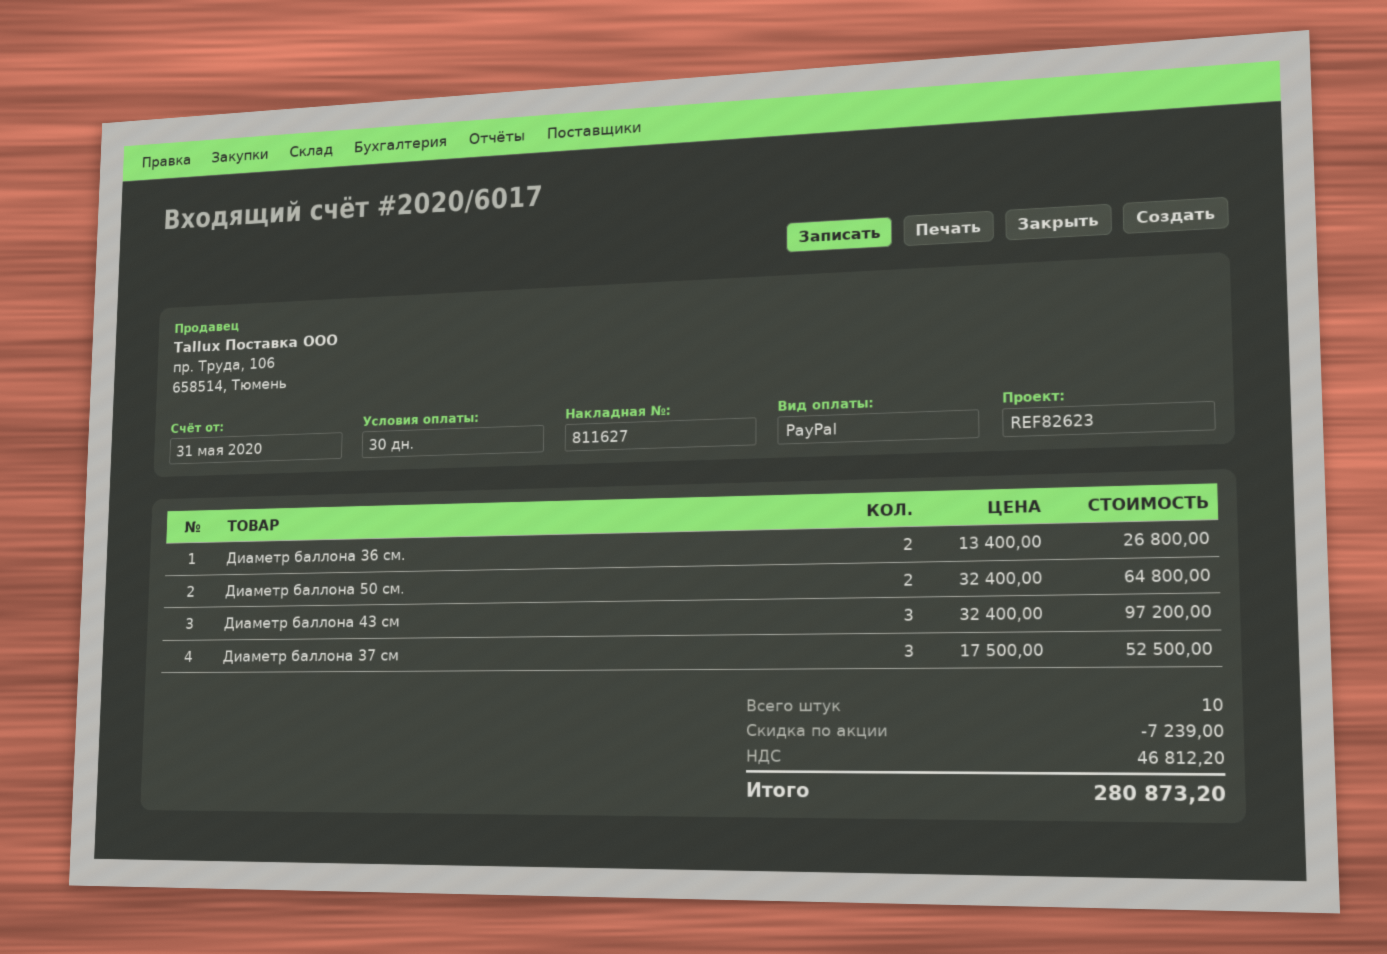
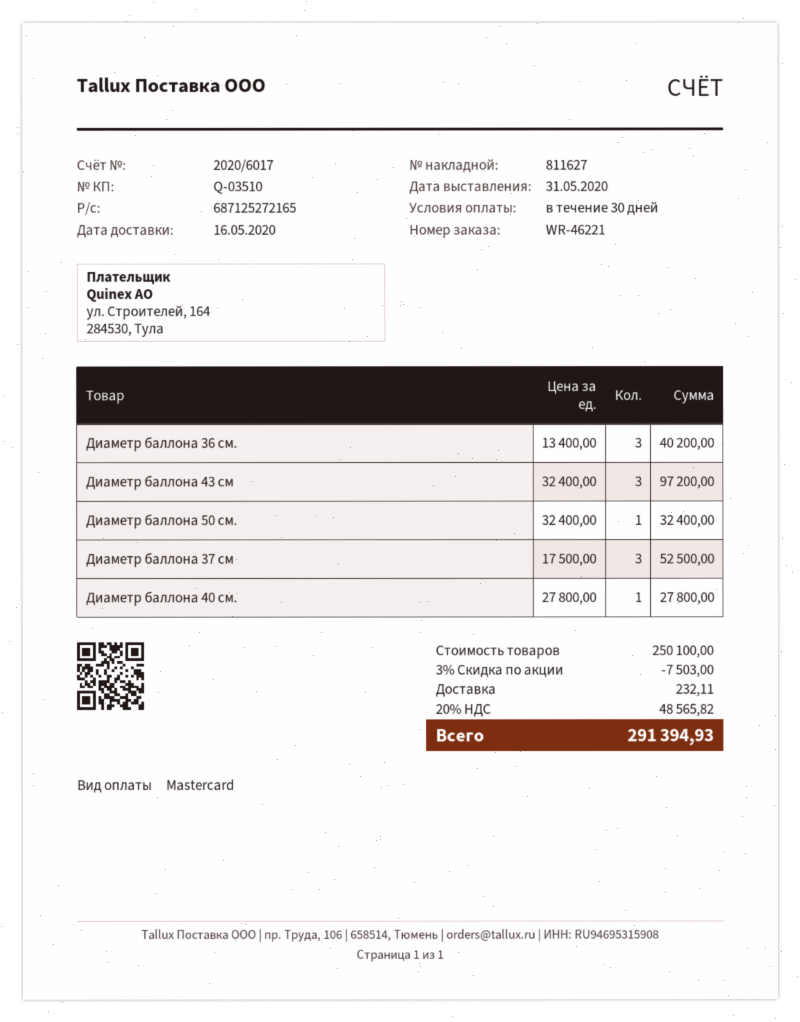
payment method: PayPal -> Mastercard
Диаметр баллона 36 см.: 2 x 13400.00 = 26800.00 -> 3 x 13400.00 = 40200.00
Диаметр баллона 50 см.: 2 x 32400.00 = 64800.00 -> 1 x 32400.00 = 32400.00
Диаметр баллона 40 см.: none -> 1 x 27800.00 = 27800.00
discount: 7239.00 -> 7503.00
shipping: none -> 232.11
tax: 46812.20 -> 48565.82
total: 280873.20 -> 291394.93

